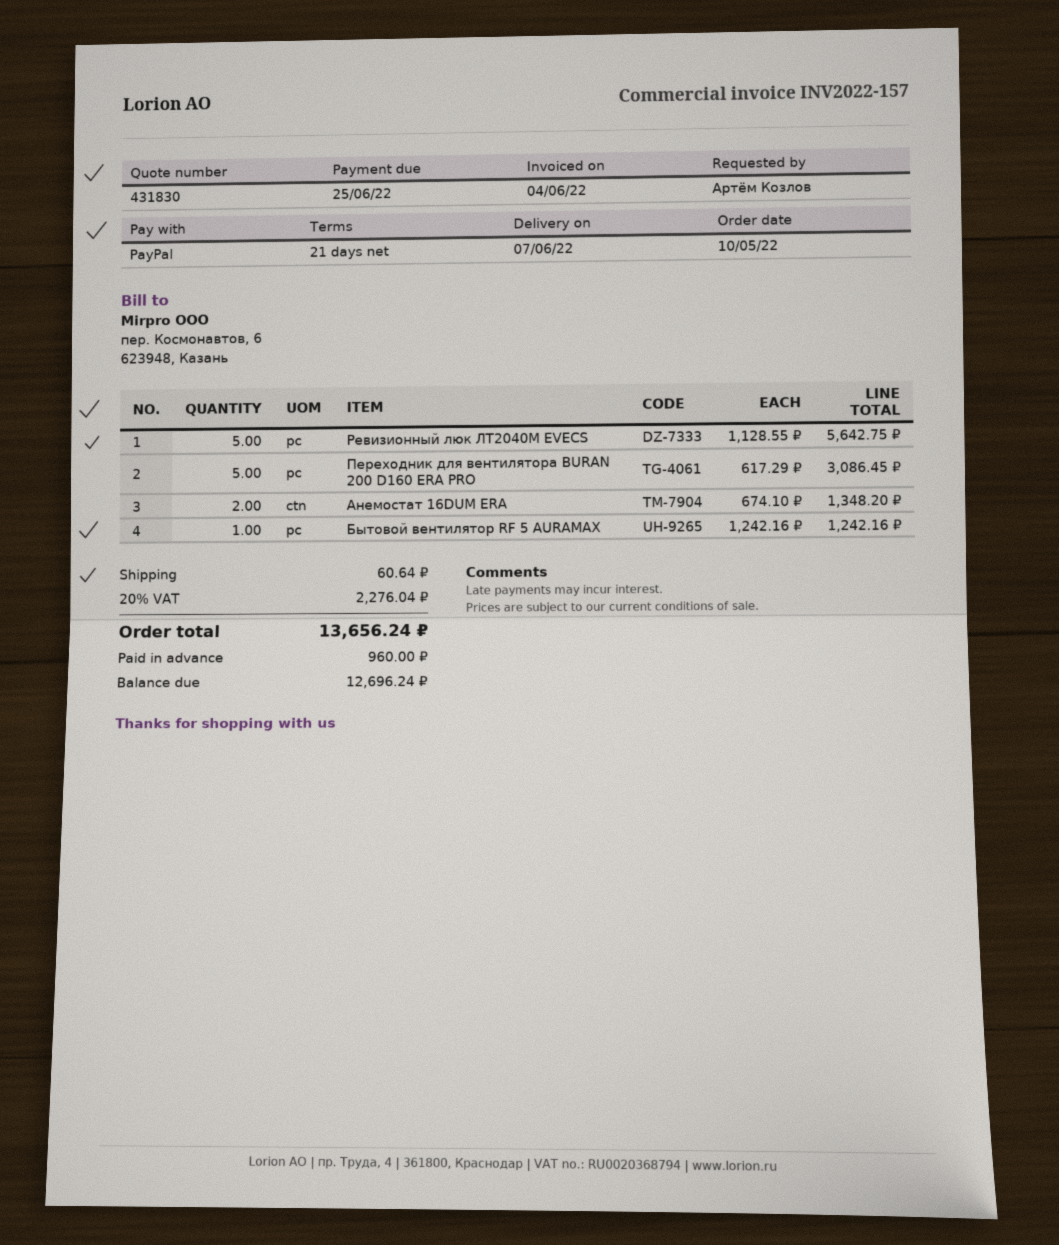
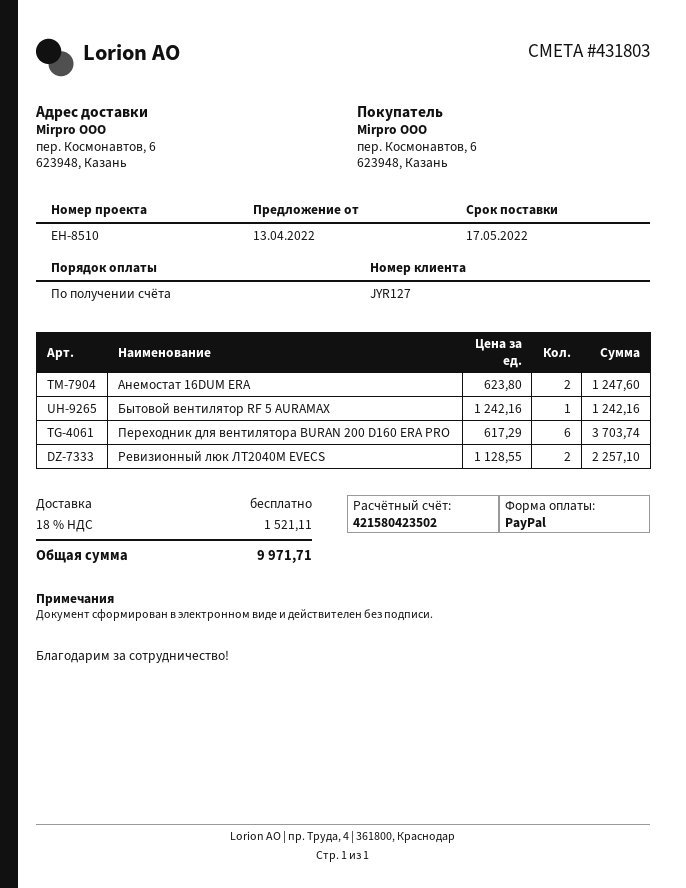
quote number: 431830 -> 431803
delivery date: 2022-06-07 -> 2022-05-17
payment terms: 21 days -> on receipt
Ревизионный люк ЛТ2040М EVECS: 5 x 1128.55 = 5642.75 -> 2 x 1128.55 = 2257.10
Переходник для вентилятора BURAN 200 D160 ERA PRO: 5 x 617.29 = 3086.45 -> 6 x 617.29 = 3703.74
Анемостат 16DUM ERA: 2 x 674.10 = 1348.20 -> 2 x 623.80 = 1247.60
shipping: 60.64 -> 0.00
tax: 20% = 2276.04 -> 18% = 1521.11
total: 13656.24 -> 9971.71

